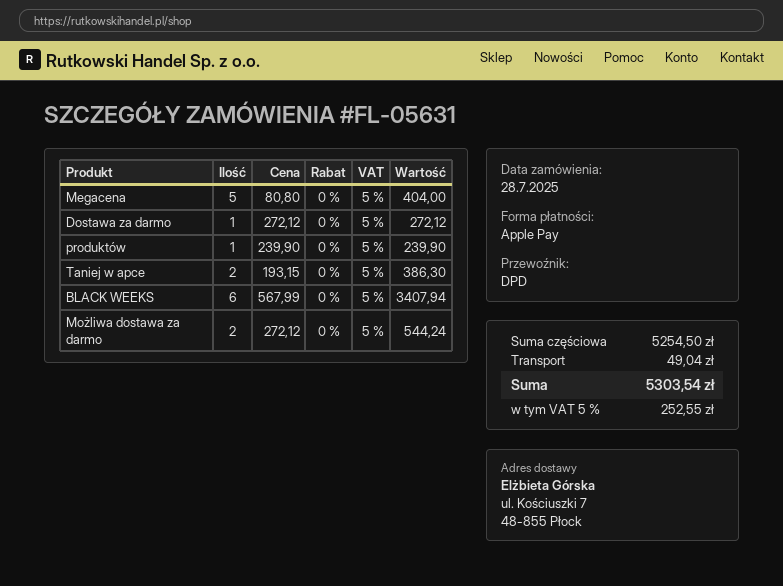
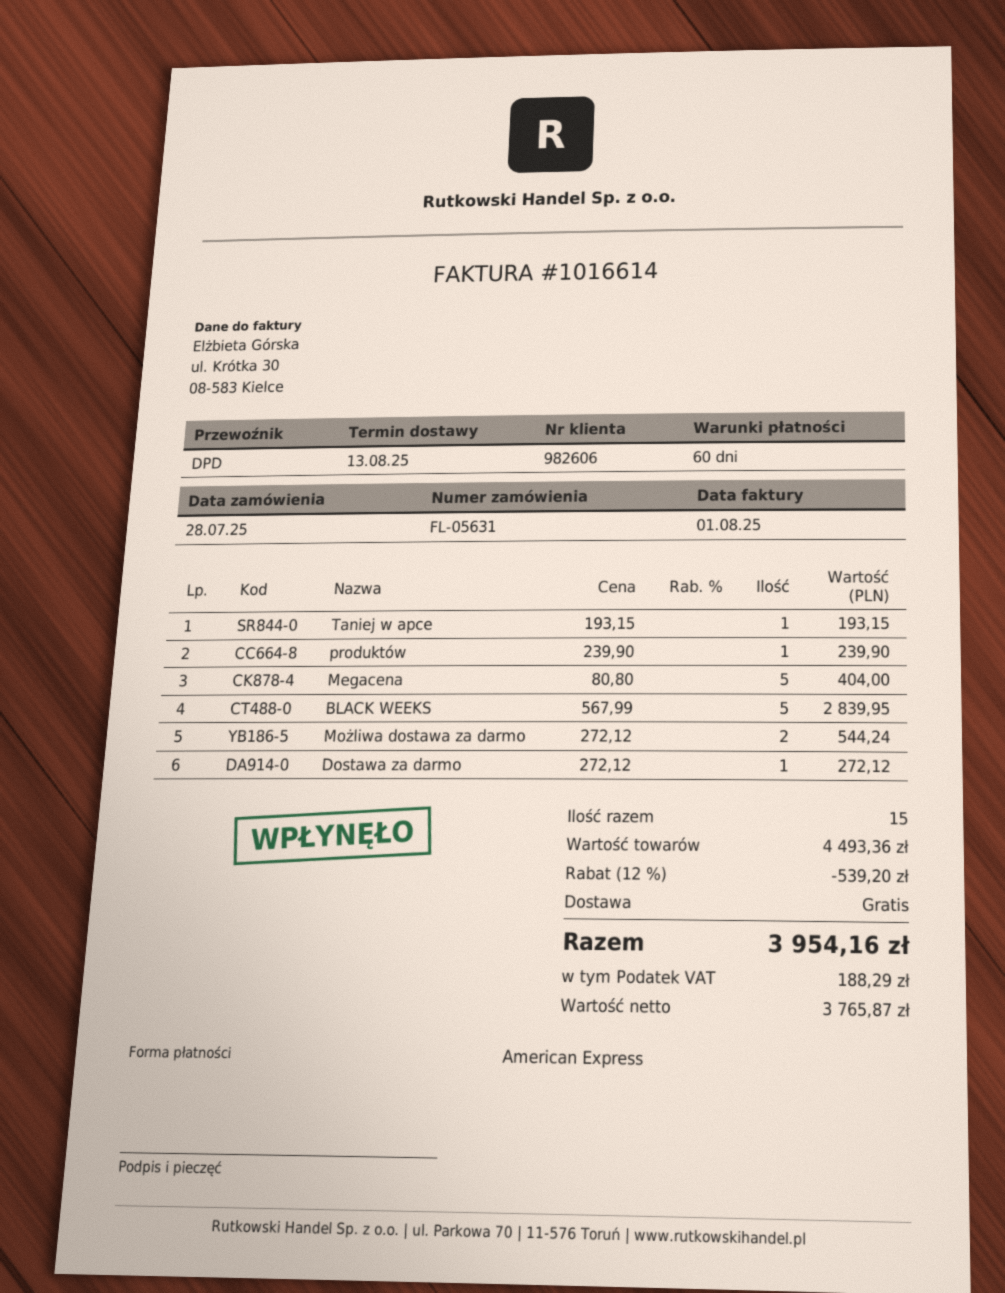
payment method: Apple Pay -> American Express
Taniej w apce: 2 x 193.15 = 386.30 -> 1 x 193.15 = 193.15
BLACK WEEKS: 6 x 567.99 = 3407.94 -> 5 x 567.99 = 2839.95
subtotal: 5254.50 -> 4493.36
discount: none -> 12% = 539.20
shipping: 49.04 -> 0.00
tax: 252.55 -> 188.29
total: 5303.54 -> 3954.16

